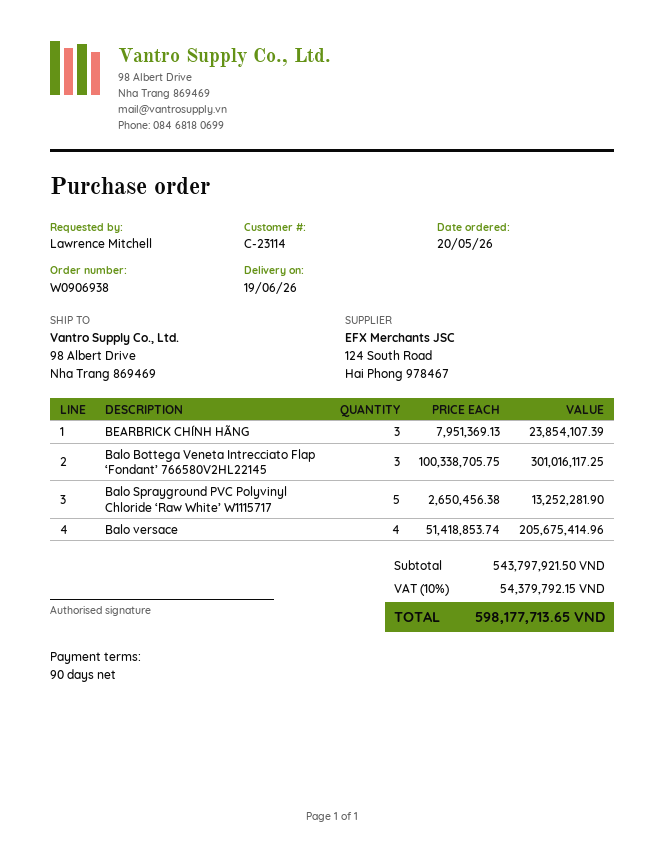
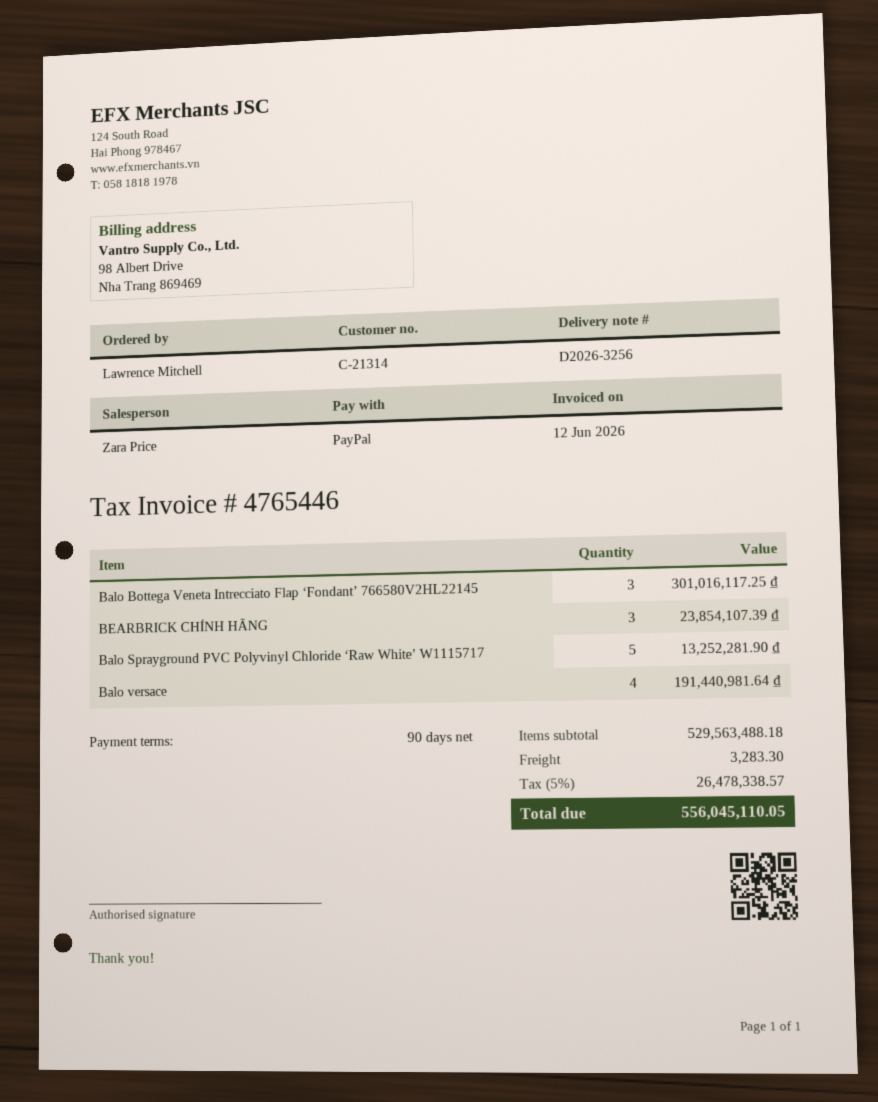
customer number: C-23114 -> C-21314
Balo versace: 4 for 205675414.96 -> 4 for 191440981.64
subtotal: 543797921.50 -> 529563488.18
shipping: none -> 3283.30
tax: 10% = 54379792.15 -> 5% = 26478338.57
total: 598177713.65 -> 556045110.05

